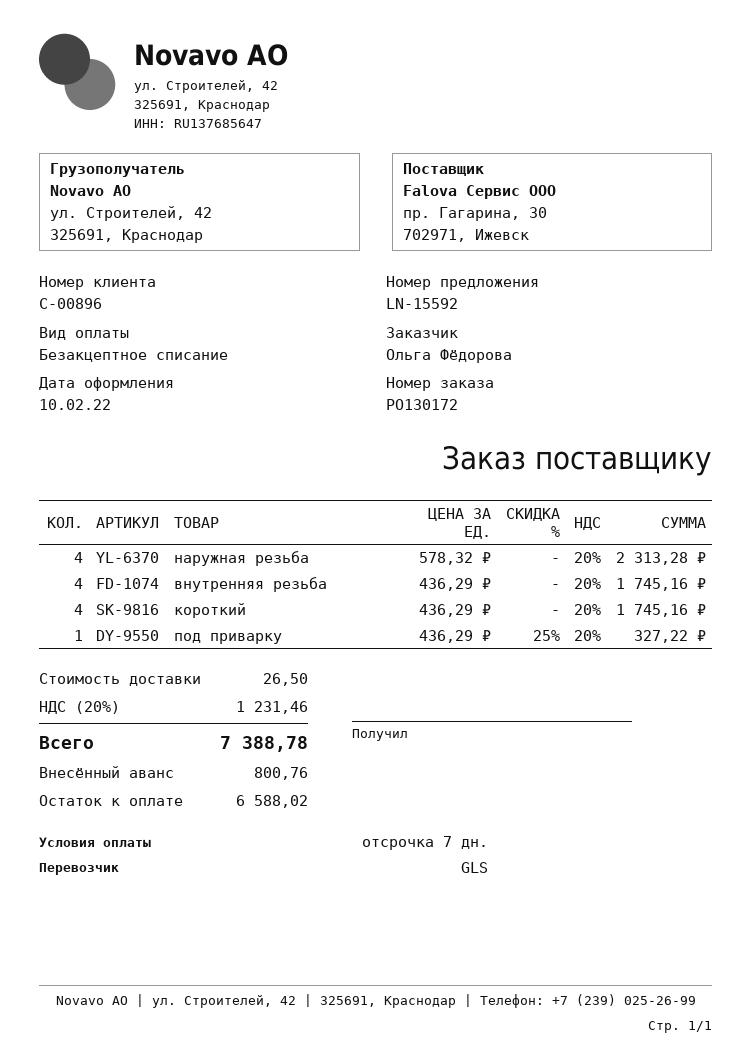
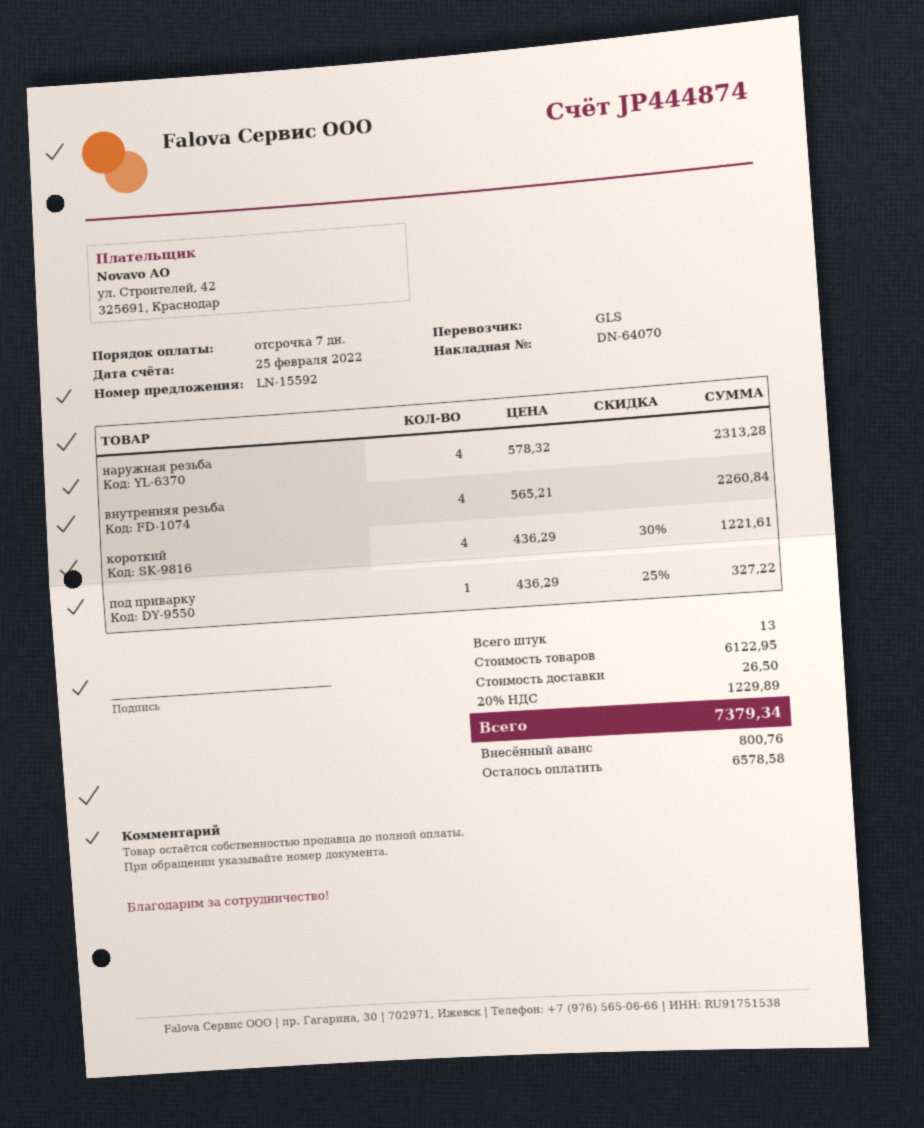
внутренняя резьба: 4 x 436.29 = 1745.16 -> 4 x 565.21 = 2260.84
короткий: 4 x 436.29 = 1745.16 -> 4 x 436.29 - 30% = 1221.61
tax: 20% = 1231.46 -> 20% = 1229.89
total: 7388.78 -> 7379.34
balance: 6588.02 -> 6578.58

